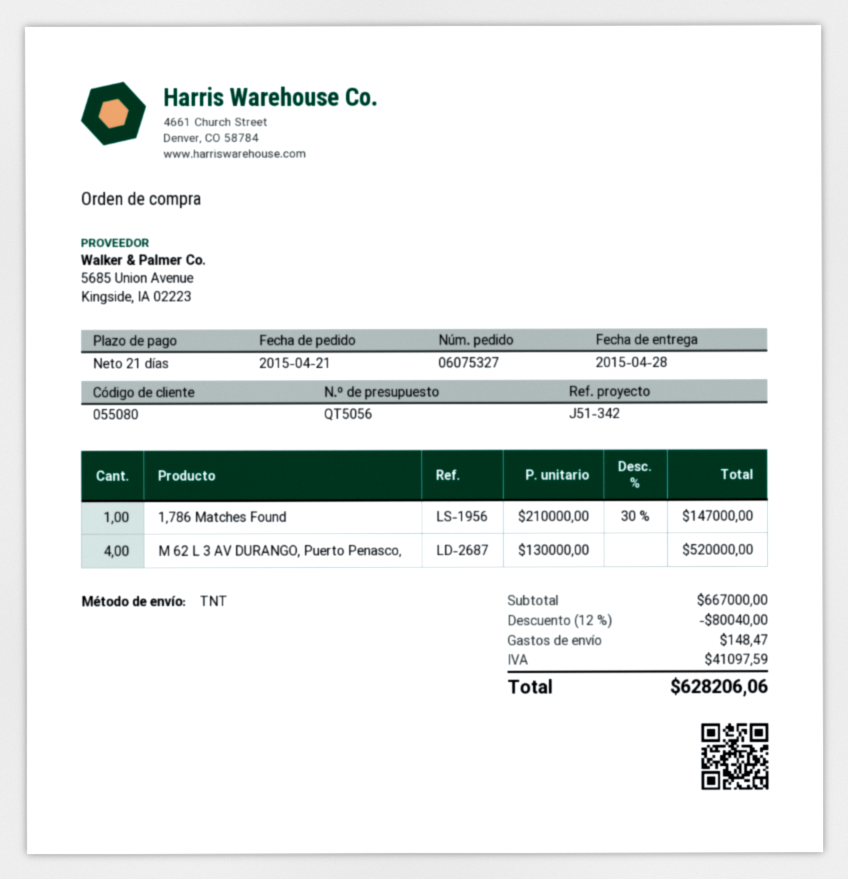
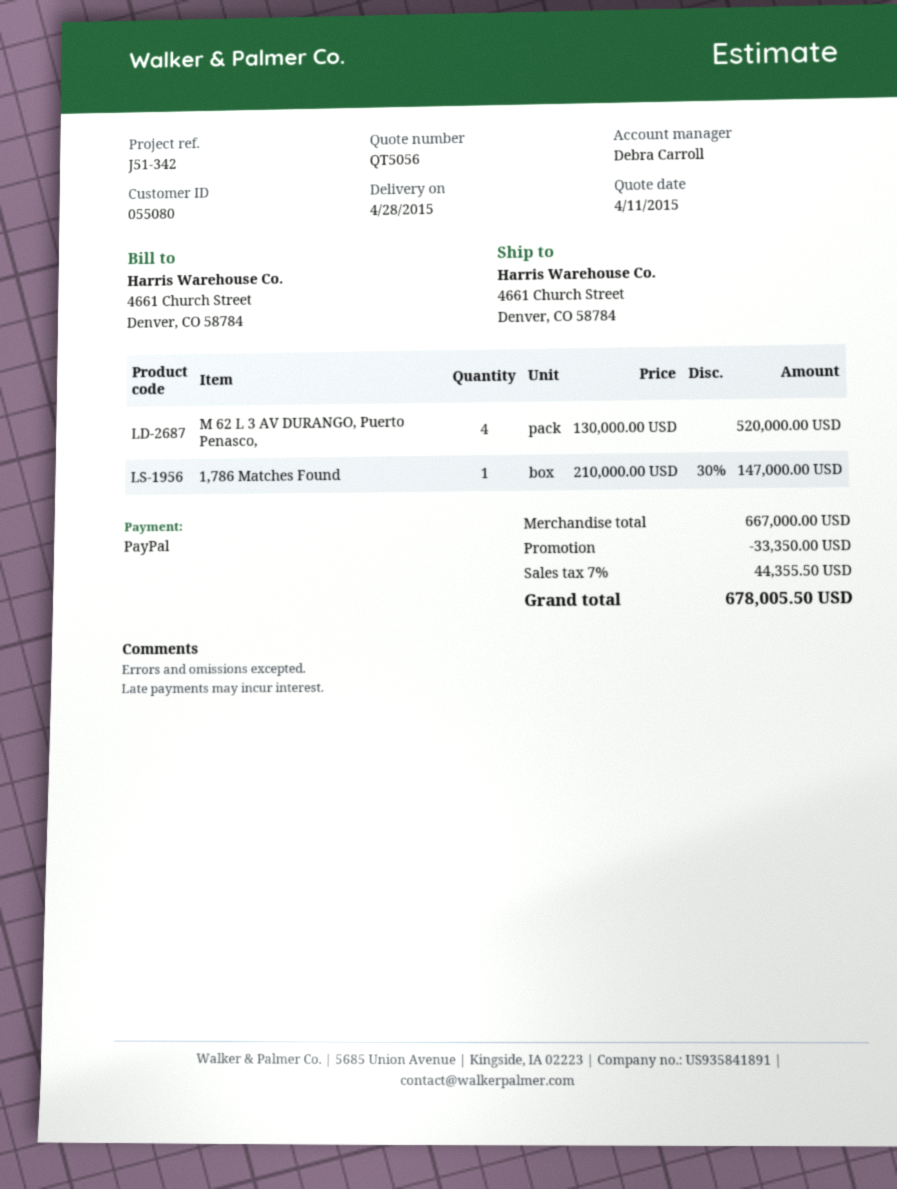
discount: 80040.00 -> 33350.00
shipping: 148.47 -> none
tax: 41097.59 -> 44355.50
total: 628206.06 -> 678005.50

